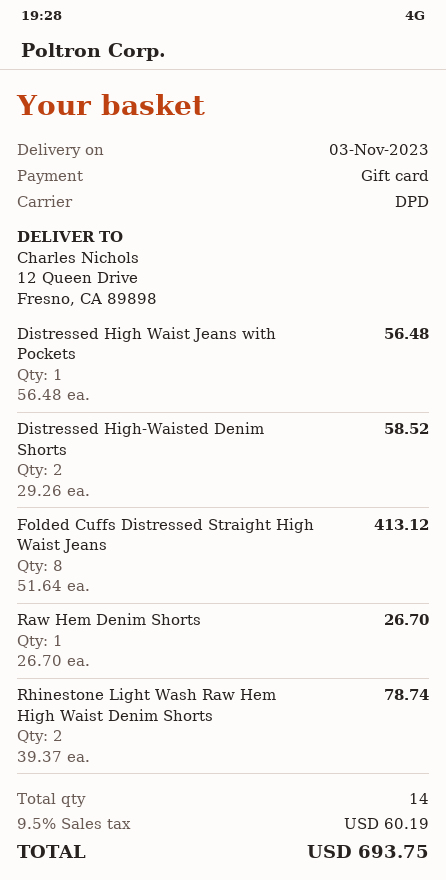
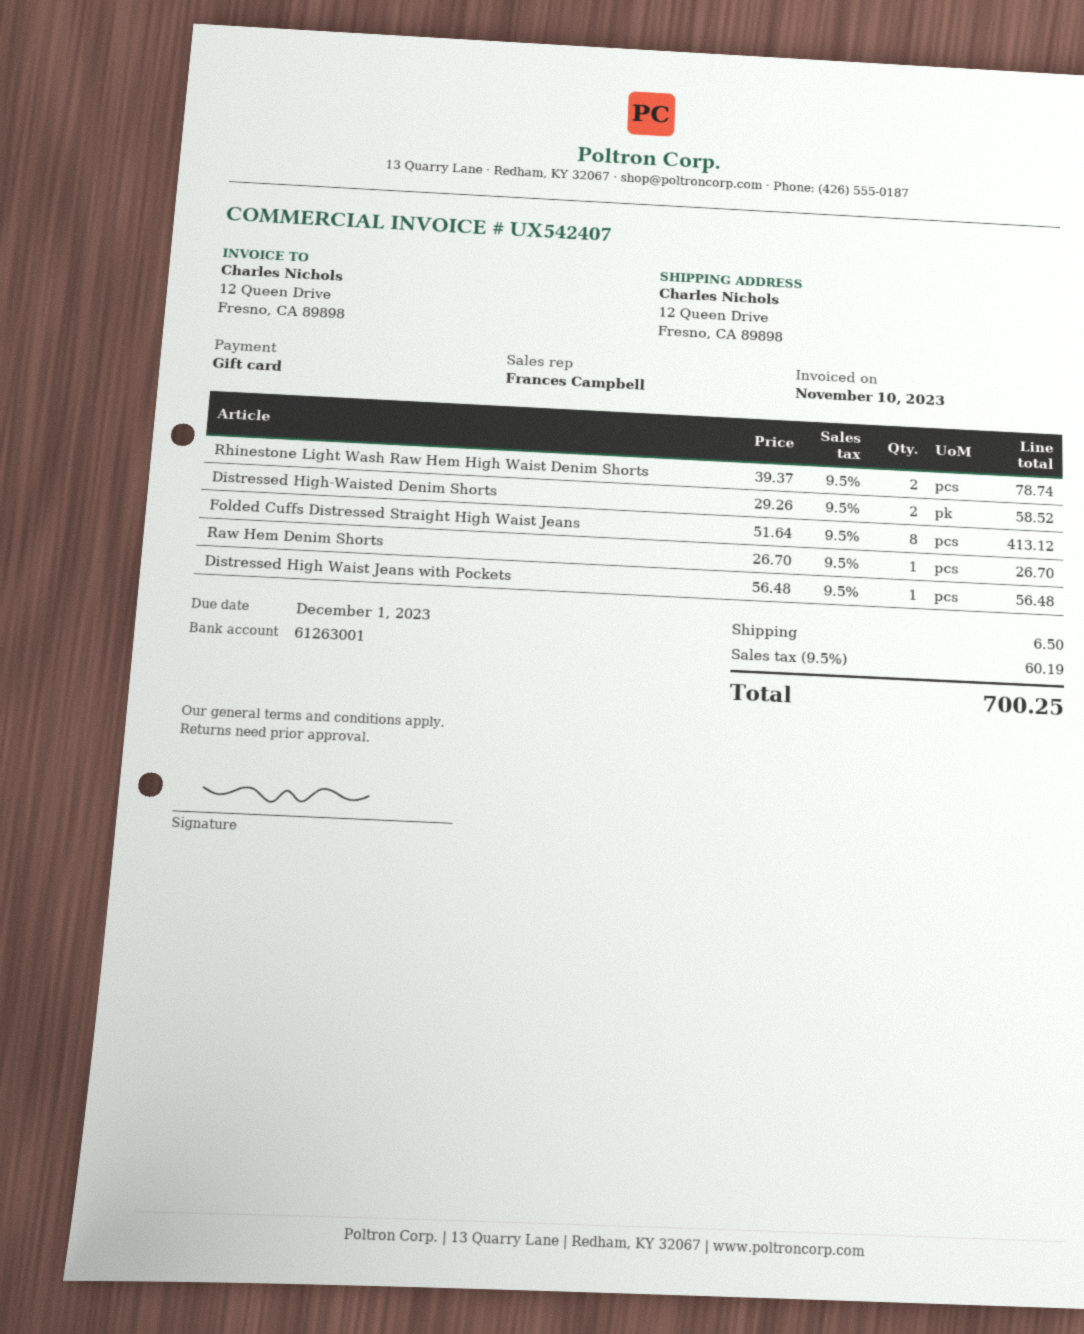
shipping: none -> 6.50
total: 693.75 -> 700.25

